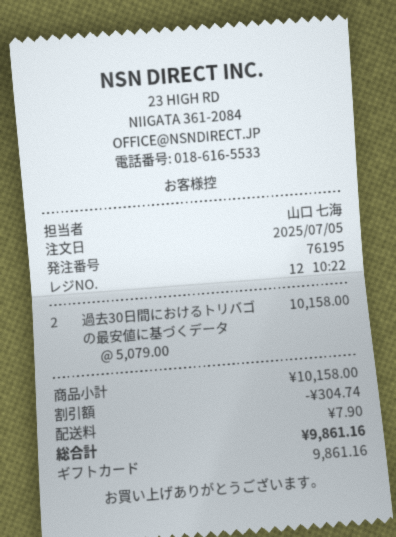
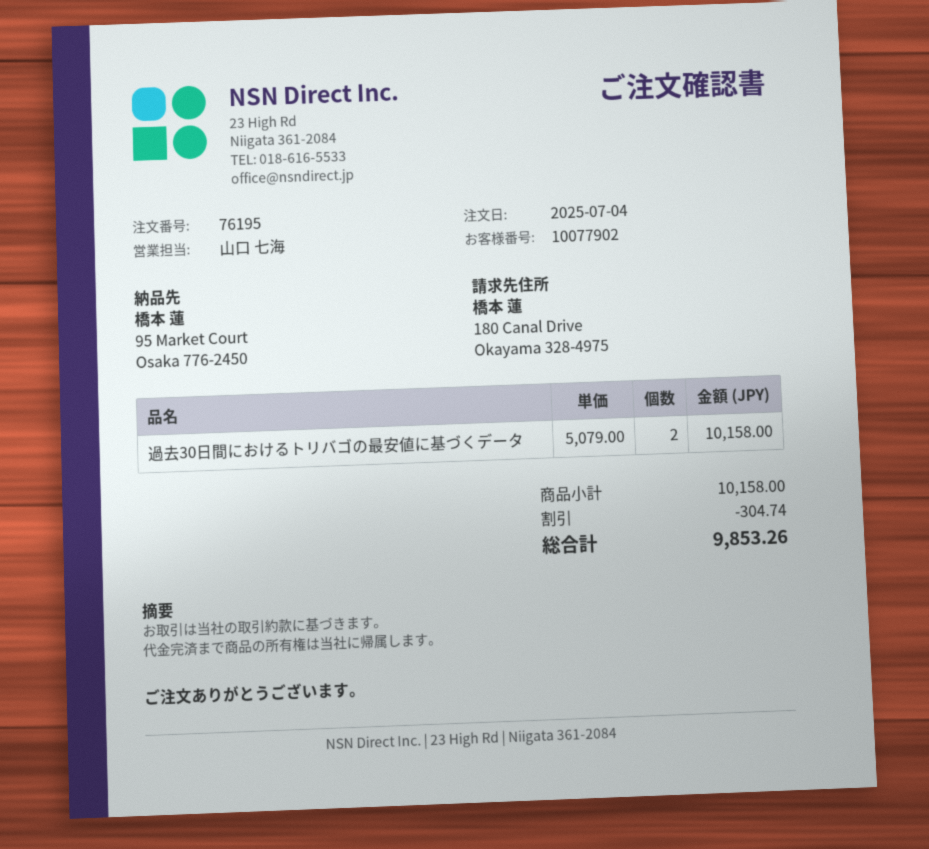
order date: 2025-07-05 -> 2025-07-04
shipping: 7.90 -> none
total: 9861.16 -> 9853.26

